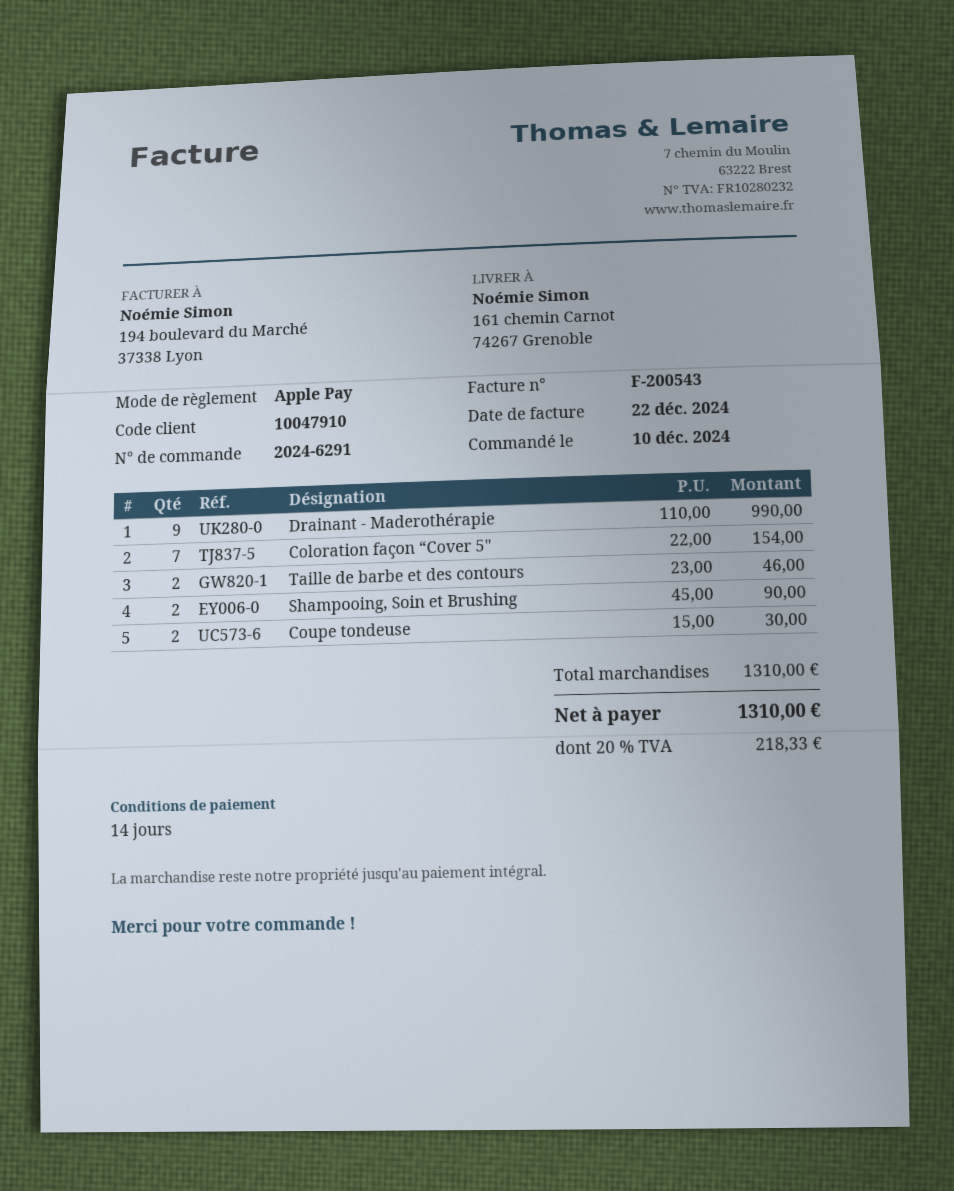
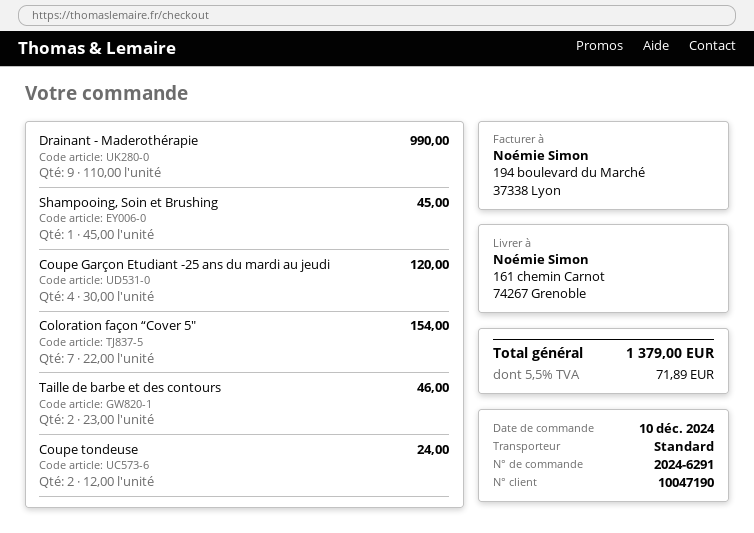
customer number: 10047910 -> 10047190
Shampooing, Soin et Brushing: 2 x 45.00 = 90.00 -> 1 x 45.00 = 45.00
Coupe tondeuse: 2 x 15.00 = 30.00 -> 2 x 12.00 = 24.00
Coupe Garçon Etudiant -25 ans du mardi au jeudi: none -> 4 x 30.00 = 120.00
tax: 20% = 218.33 -> 5.5% = 71.89
total: 1310.00 -> 1379.00

